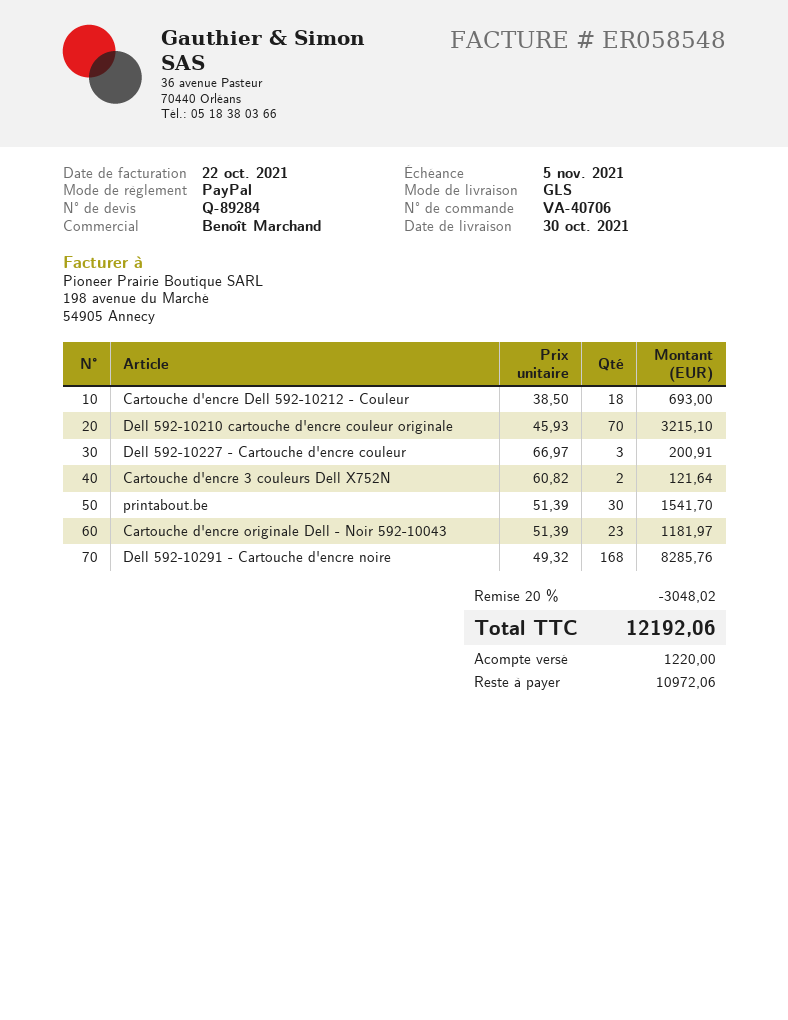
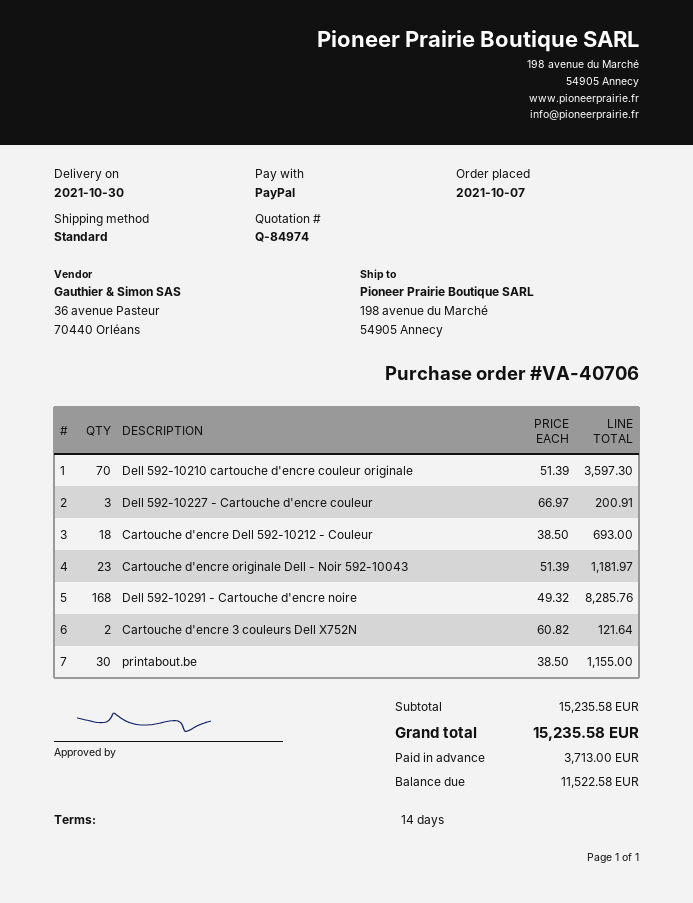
quote number: Q-89284 -> Q-84974
shipping method: GLS -> standard
Dell 592-10210 cartouche d'encre couleur originale: 70 x 45.93 = 3215.10 -> 70 x 51.39 = 3597.30
printabout.be: 30 x 51.39 = 1541.70 -> 30 x 38.50 = 1155.00
discount: 20% = 3048.02 -> none
total: 12192.06 -> 15235.58
deposit: 1220.00 -> 3713.00
balance: 10972.06 -> 11522.58

